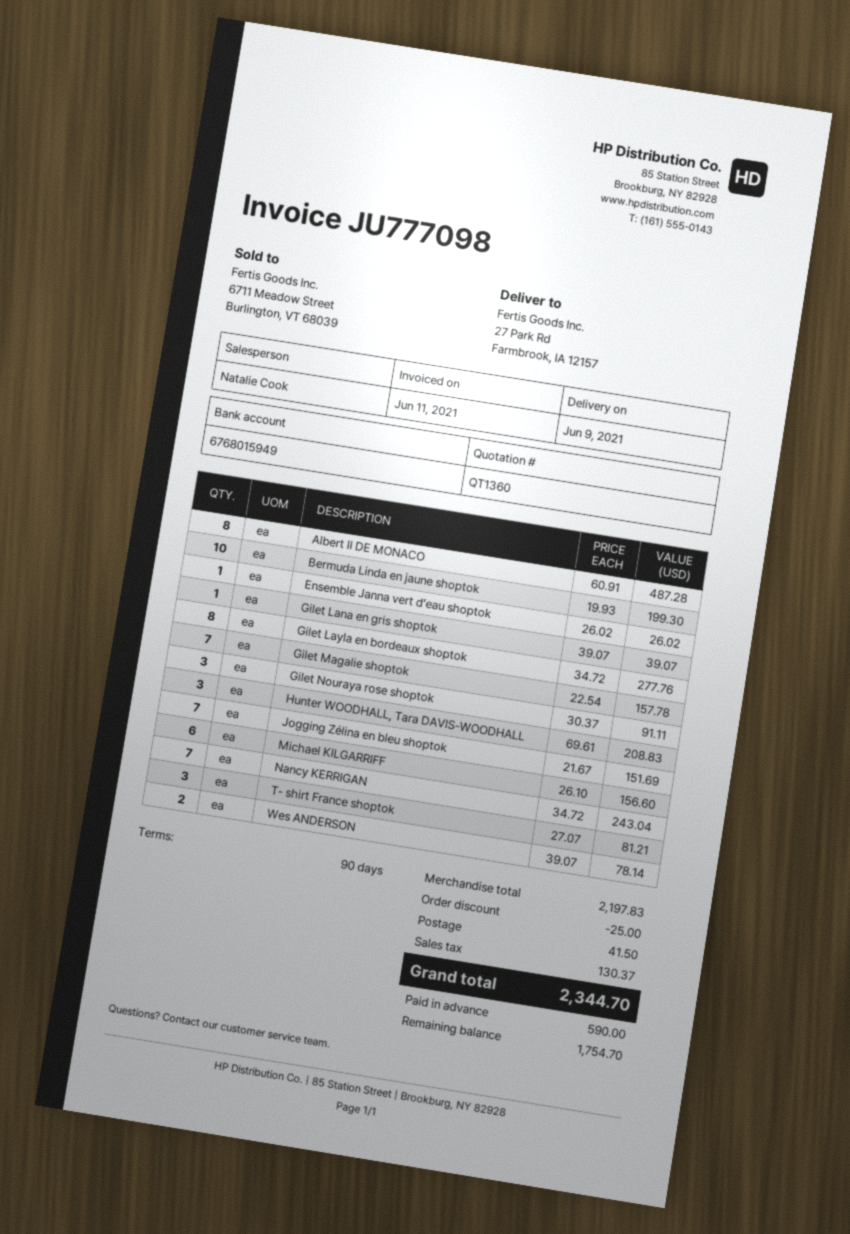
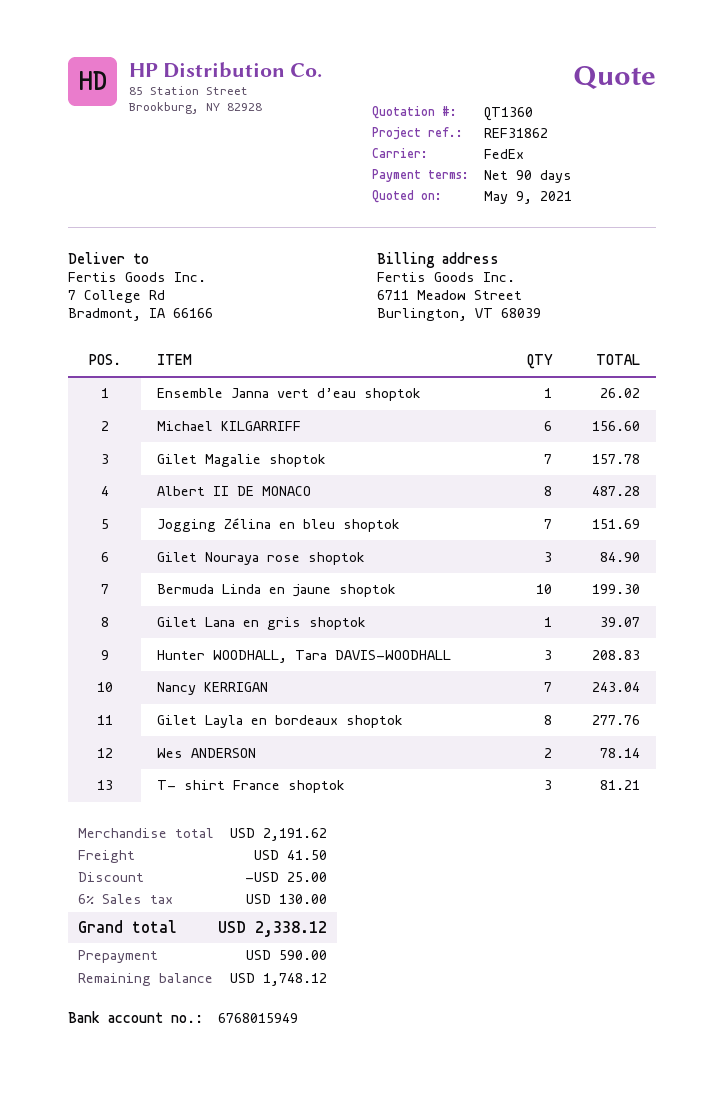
ship to: 27 Park Rd, Farmbrook, IA 12157 -> 7 College Rd, Bradmont, IA 66166
Gilet Nouraya rose shoptok: 3 for 91.11 -> 3 for 84.90
subtotal: 2197.83 -> 2191.62
tax: 130.37 -> 130.00
total: 2344.70 -> 2338.12
balance: 1754.70 -> 1748.12

